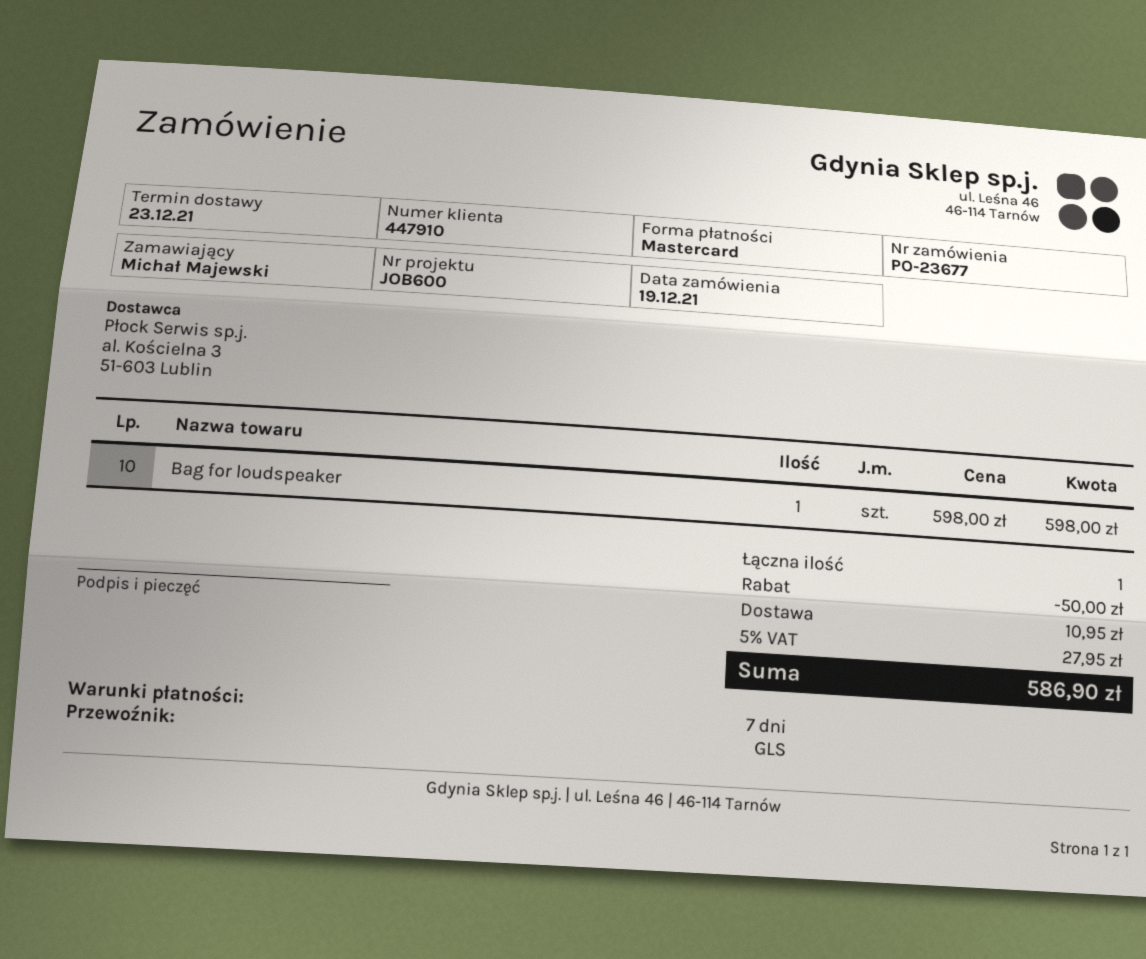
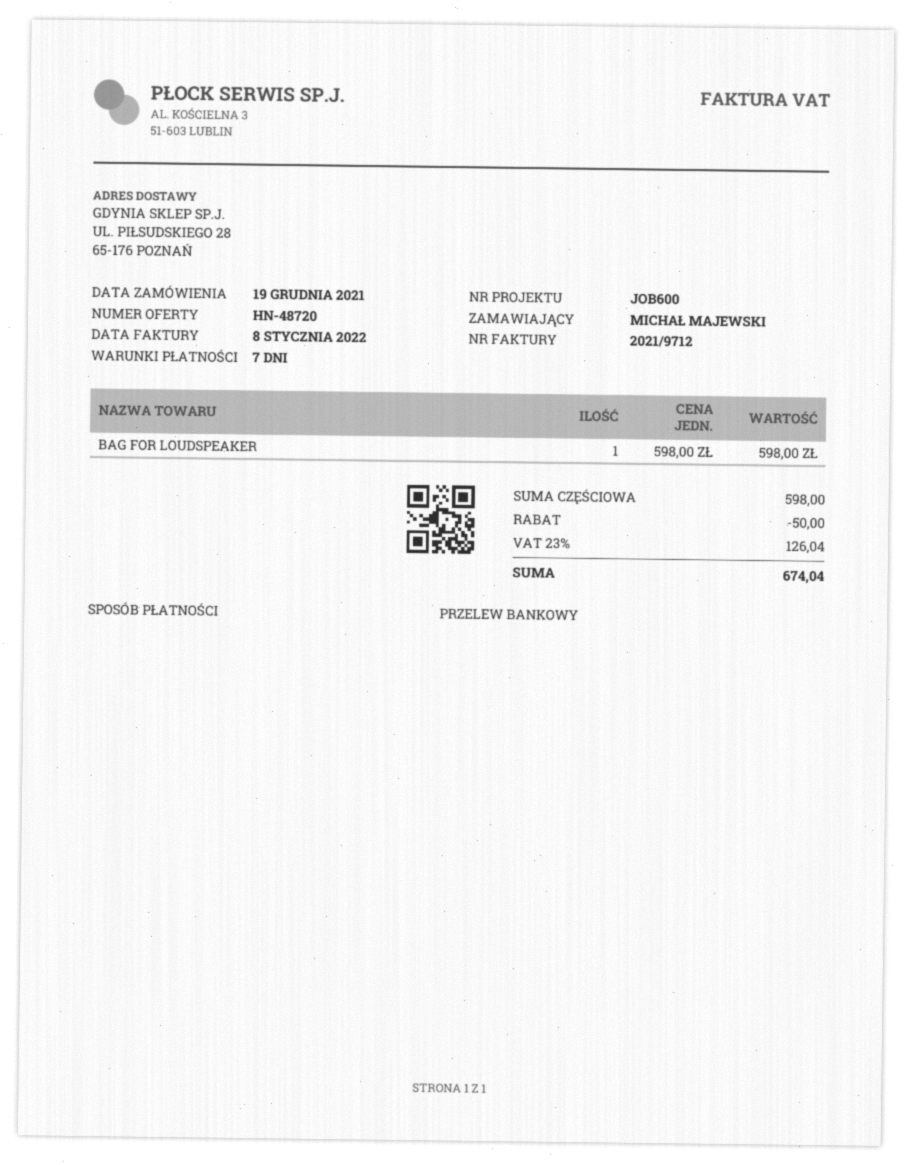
payment method: Mastercard -> bank transfer
shipping: 10.95 -> none
tax: 5% = 27.95 -> 23% = 126.04
total: 586.90 -> 674.04

